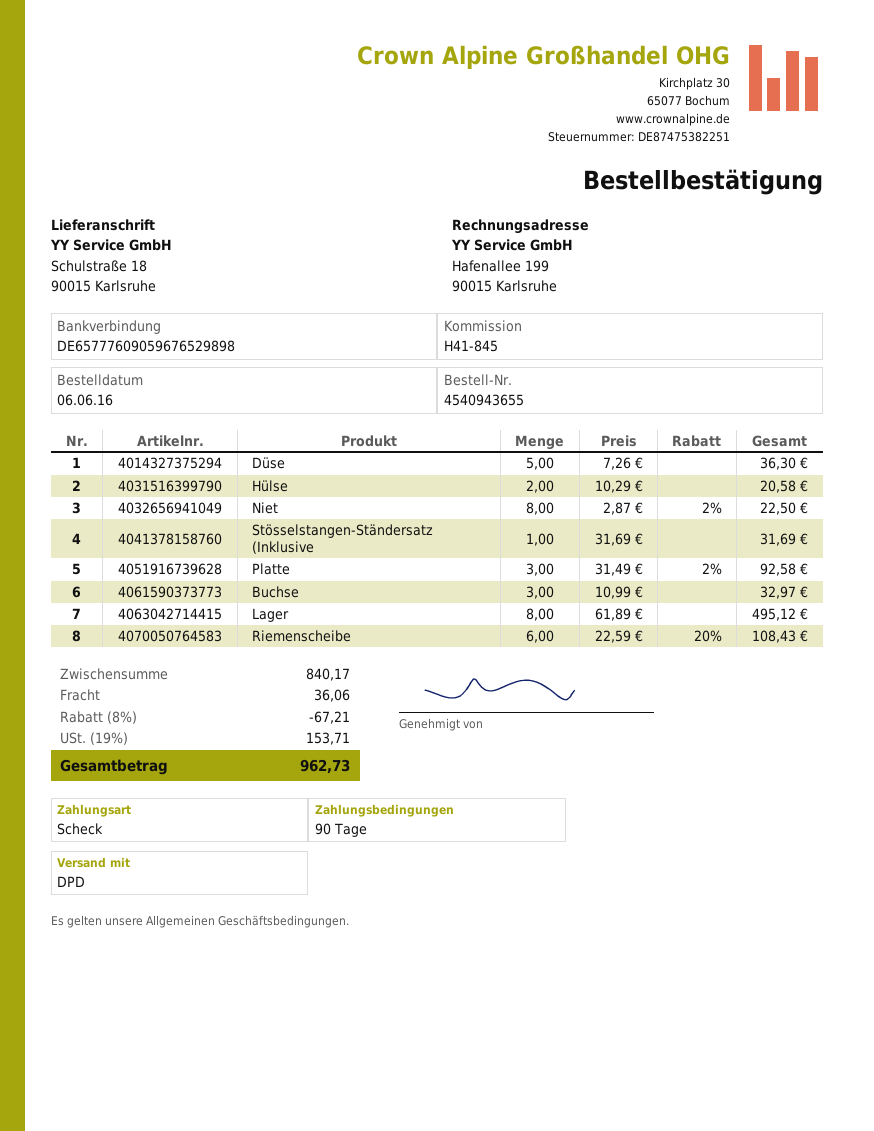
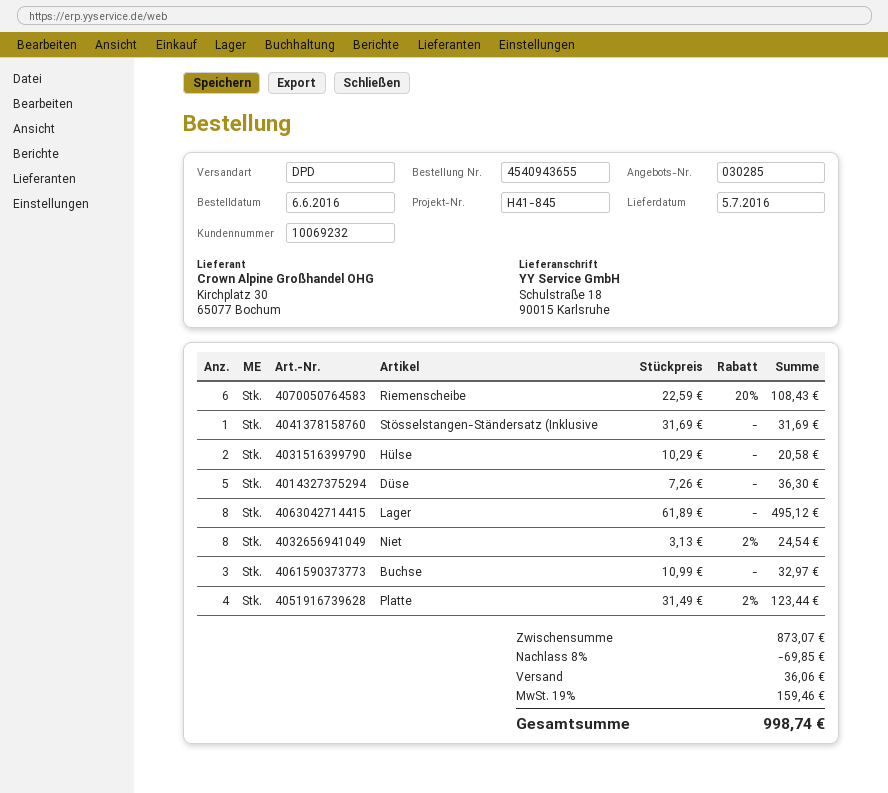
Niet: 8 x 2.87 - 2% = 22.50 -> 8 x 3.13 - 2% = 24.54
Platte: 3 x 31.49 - 2% = 92.58 -> 4 x 31.49 - 2% = 123.44
subtotal: 840.17 -> 873.07
discount: 8% = 67.21 -> 8% = 69.85
tax: 19% = 153.71 -> 19% = 159.46
total: 962.73 -> 998.74

